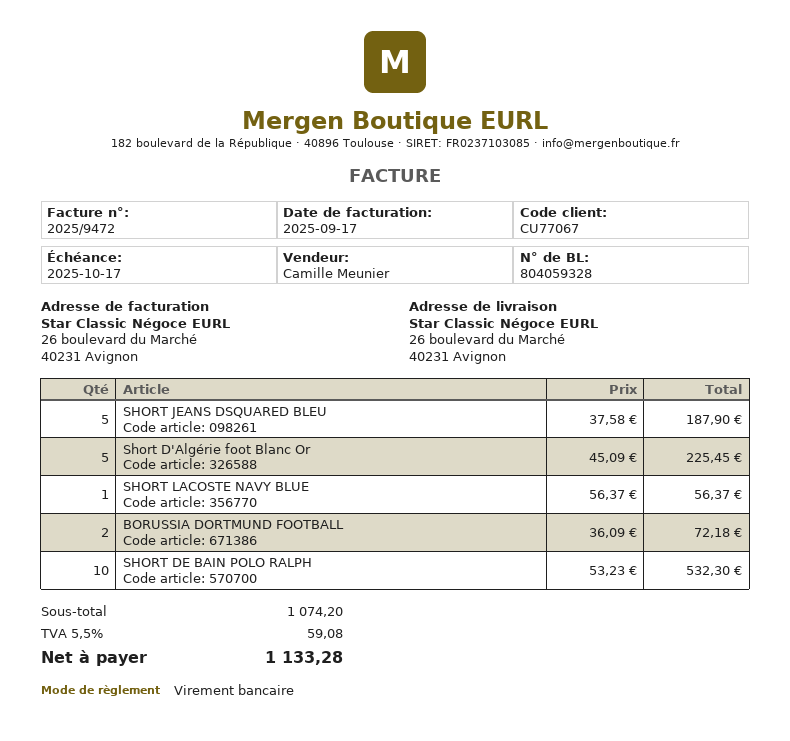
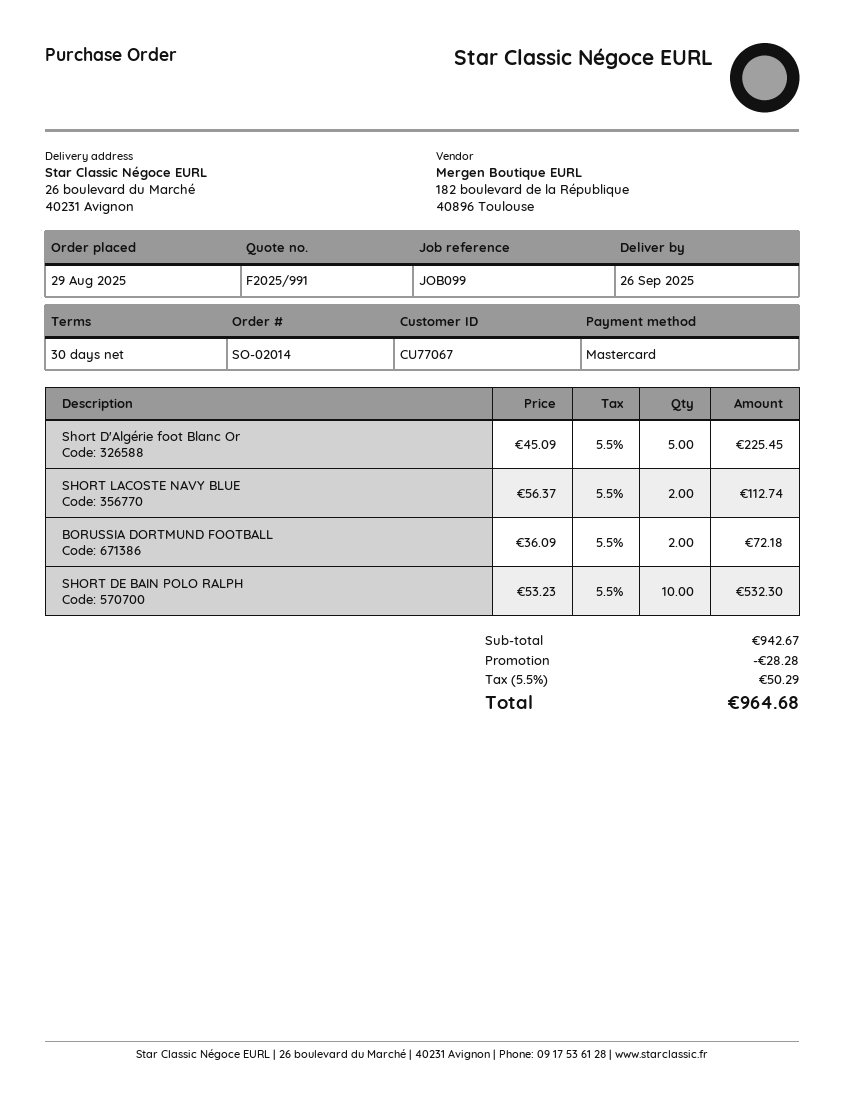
payment method: bank transfer -> Mastercard
SHORT JEANS DSQUARED BLEU: 5 x 37.58 = 187.90 -> none
SHORT LACOSTE NAVY BLUE: 1 x 56.37 = 56.37 -> 2 x 56.37 = 112.74
subtotal: 1074.20 -> 942.67
discount: none -> 28.28
tax: 5.5% = 59.08 -> 5.5% = 50.29
total: 1133.28 -> 964.68

